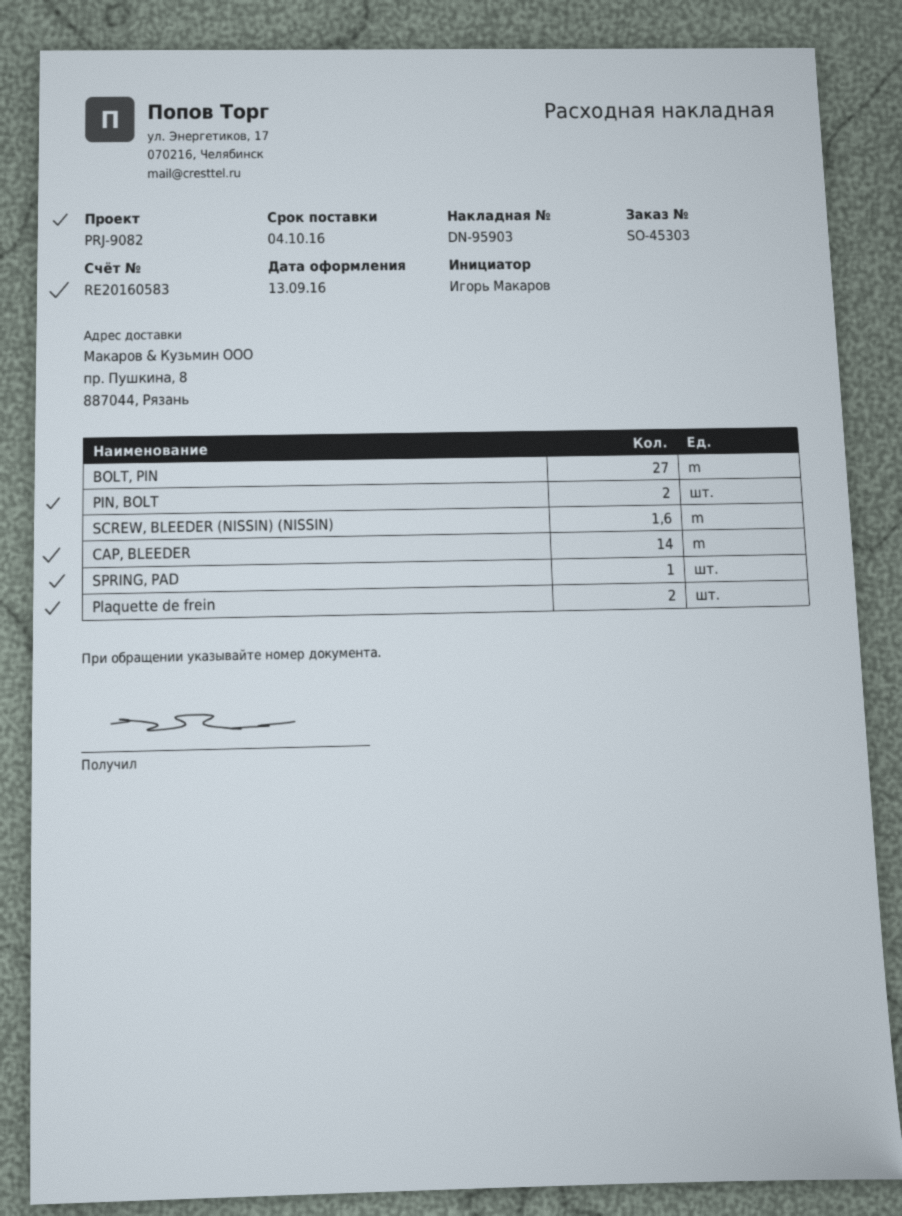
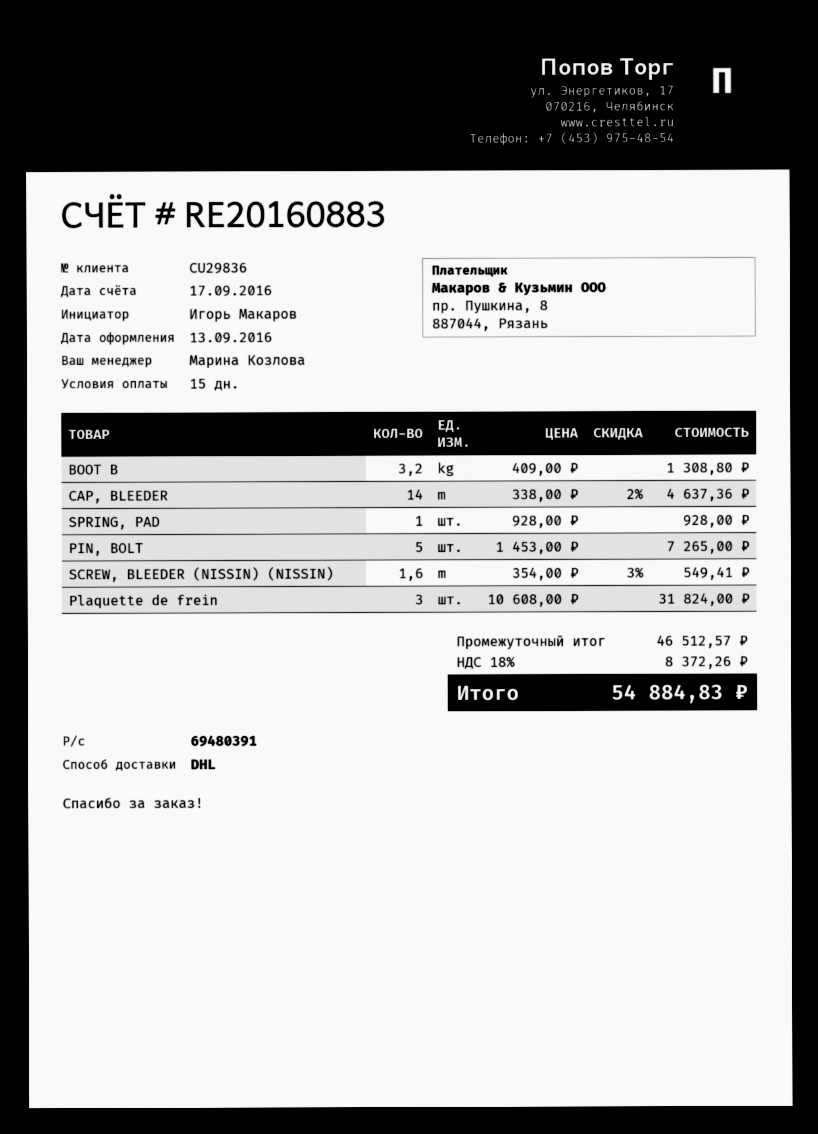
invoice number: RE20160583 -> RE20160883
BOLT, PIN: 27 -> none
PIN, BOLT: 2 -> 5
Plaquette de frein: 2 -> 3
BOOT B: none -> 3.2

